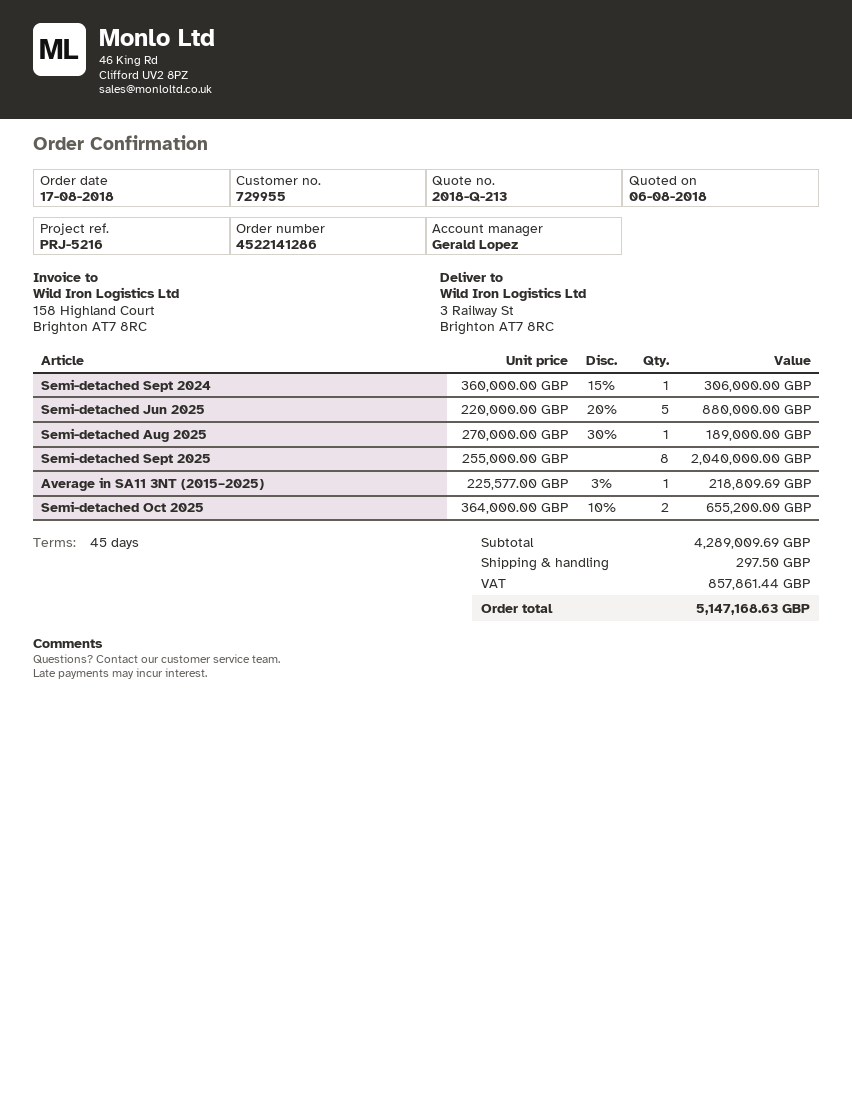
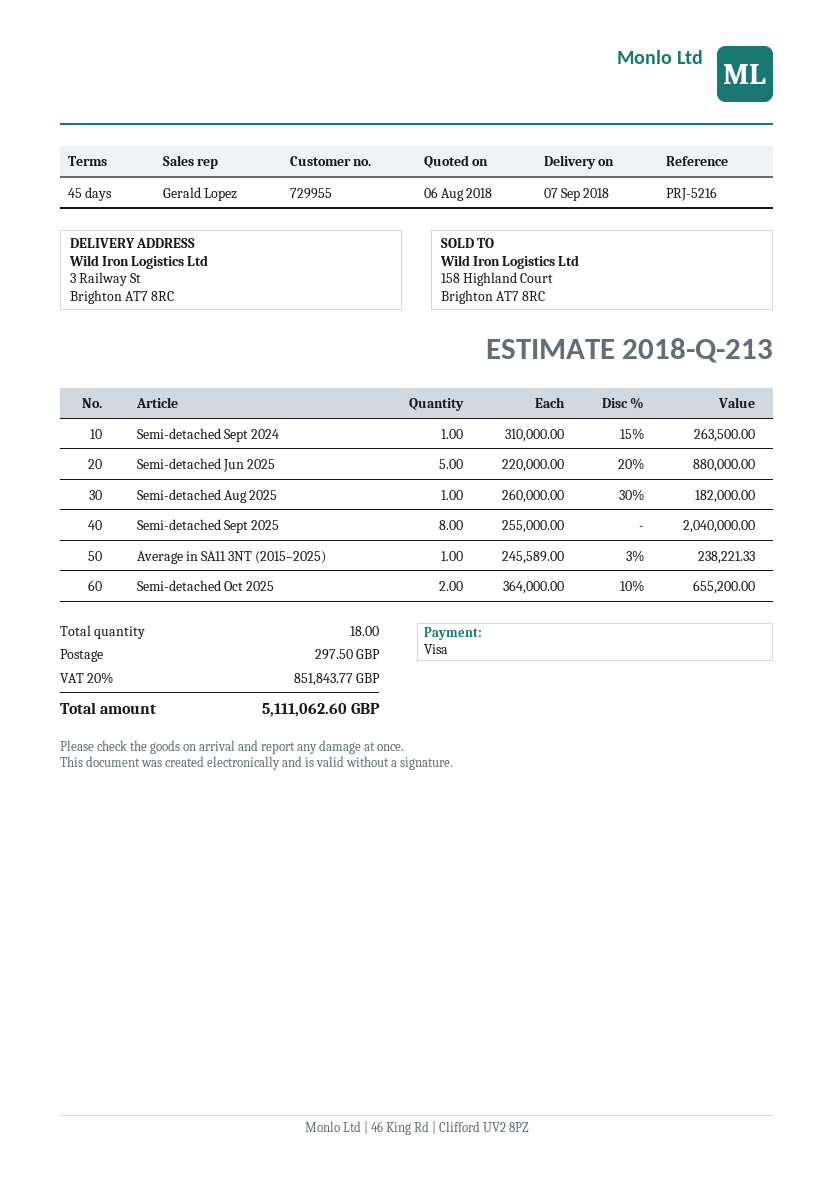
Semi-detached Sept 2024: 1 x 360000.00 - 15% = 306000.00 -> 1 x 310000.00 - 15% = 263500.00
Semi-detached Aug 2025: 1 x 270000.00 - 30% = 189000.00 -> 1 x 260000.00 - 30% = 182000.00
Average in SA11 3NT (2015–2025): 1 x 225577.00 - 3% = 218809.69 -> 1 x 245589.00 - 3% = 238221.33
tax: 857861.44 -> 851843.77
total: 5147168.63 -> 5111062.60

